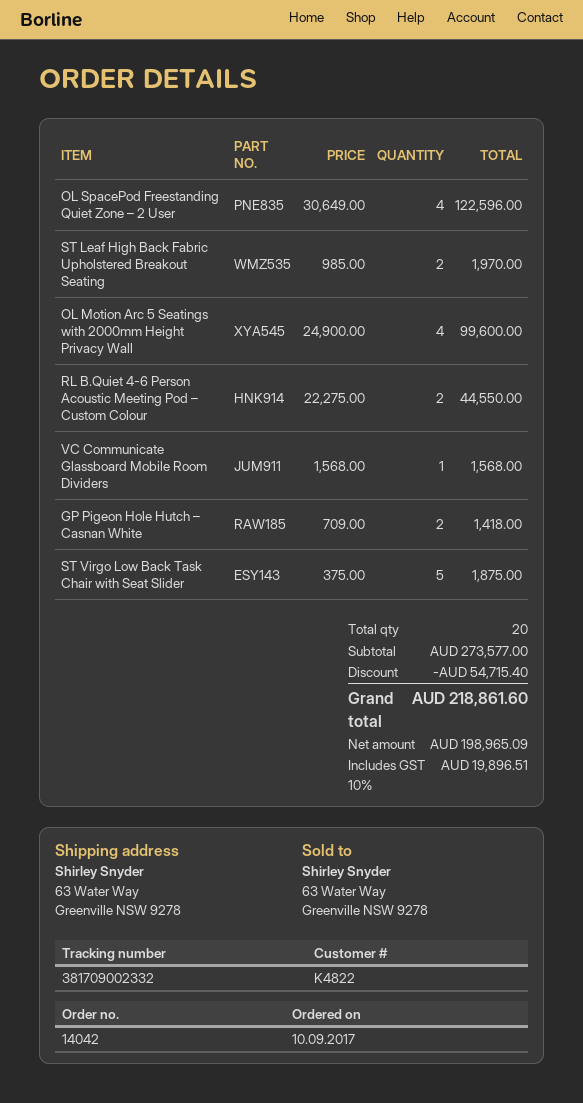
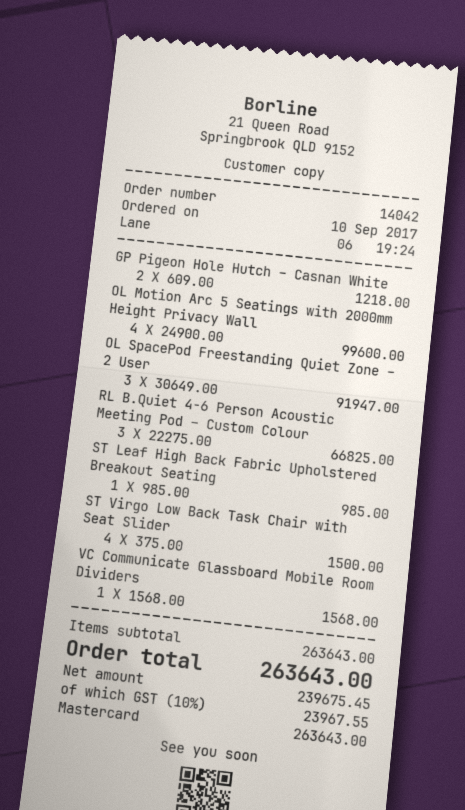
OL SpacePod Freestanding Quiet Zone – 2 User: 4 x 30649.00 = 122596.00 -> 3 x 30649.00 = 91947.00
ST Leaf High Back Fabric Upholstered Breakout Seating: 2 x 985.00 = 1970.00 -> 1 x 985.00 = 985.00
RL B.Quiet 4-6 Person Acoustic Meeting Pod – Custom Colour: 2 x 22275.00 = 44550.00 -> 3 x 22275.00 = 66825.00
GP Pigeon Hole Hutch – Casnan White: 2 x 709.00 = 1418.00 -> 2 x 609.00 = 1218.00
ST Virgo Low Back Task Chair with Seat Slider: 5 x 375.00 = 1875.00 -> 4 x 375.00 = 1500.00
subtotal: 273577.00 -> 263643.00
discount: 54715.40 -> none
net: 198965.09 -> 239675.45
tax: 10% = 19896.51 -> 10% = 23967.55
total: 218861.60 -> 263643.00

